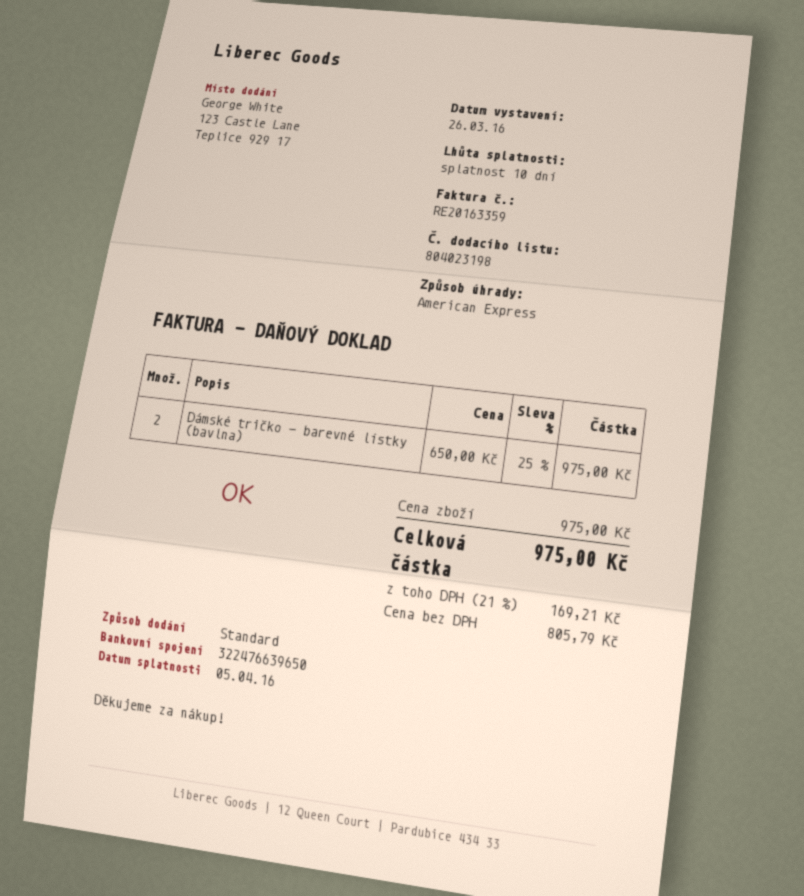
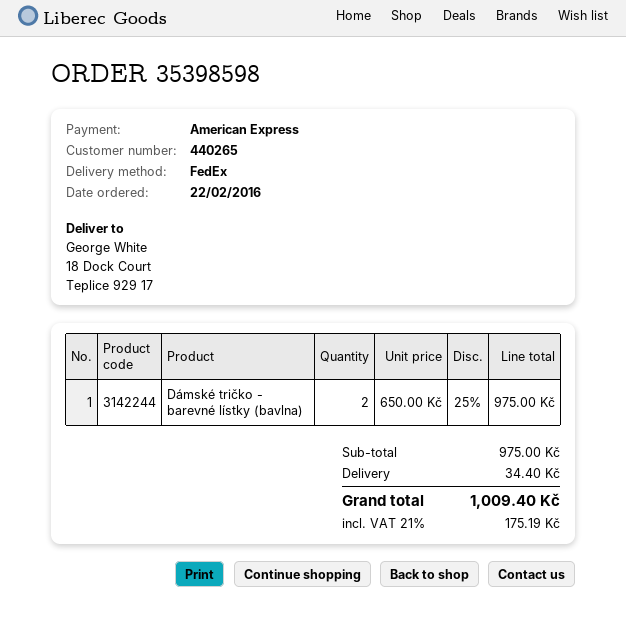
shipping method: standard -> FedEx
ship to: 123 Castle Lane, Teplice 929 17 -> 18 Dock Court, Teplice 929 17
shipping: none -> 34.40
tax: 21% = 169.21 -> 21% = 175.19
total: 975.00 -> 1009.40

